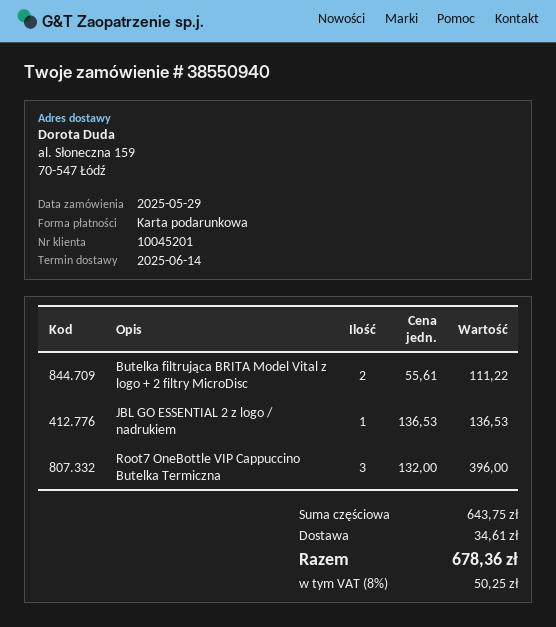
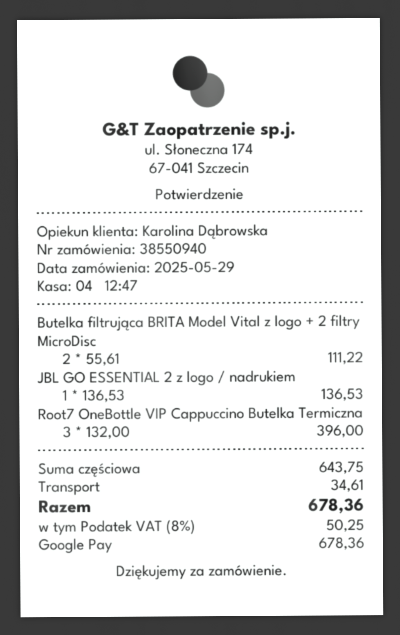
payment method: gift card -> Google Pay

